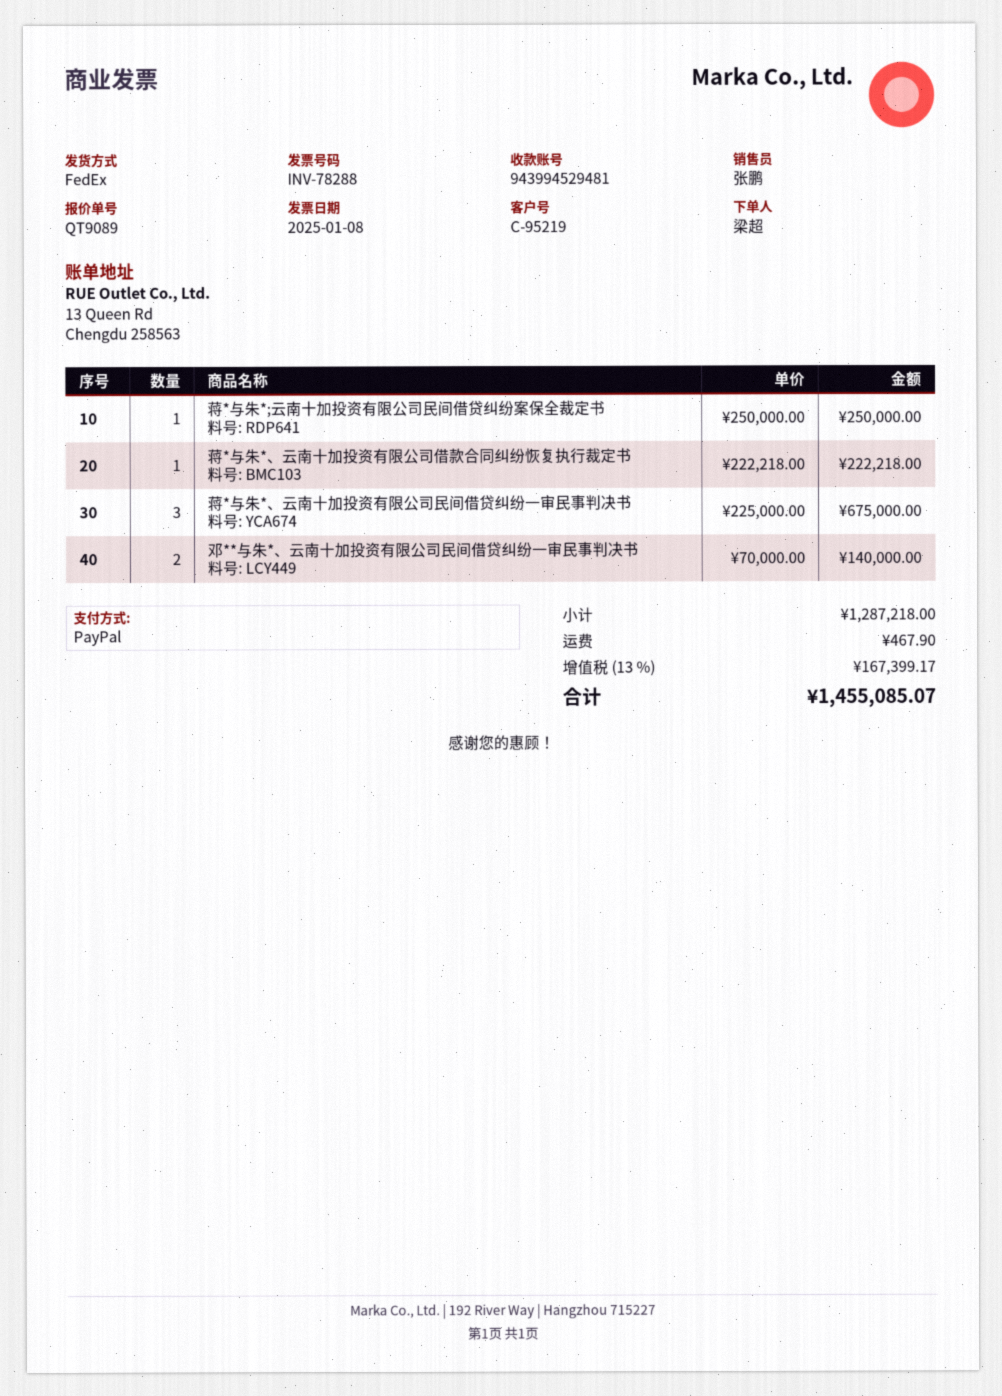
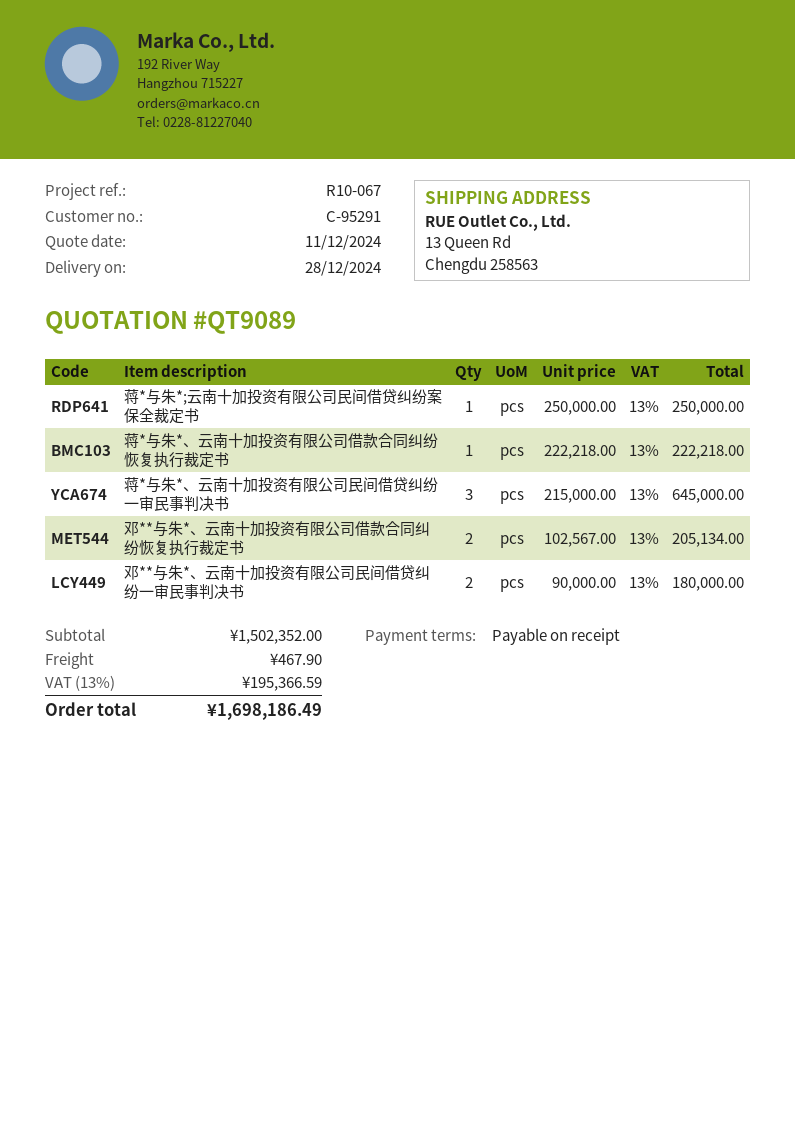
customer number: C-95219 -> C-95291
蒋*与朱*、云南十加投资有限公司民间借贷纠纷一审民事判决书: 3 x 225000.00 = 675000.00 -> 3 x 215000.00 = 645000.00
邓**与朱*、云南十加投资有限公司民间借贷纠纷一审民事判决书: 2 x 70000.00 = 140000.00 -> 2 x 90000.00 = 180000.00
邓**与朱*、云南十加投资有限公司借款合同纠纷恢复执行裁定书: none -> 2 x 102567.00 = 205134.00
subtotal: 1287218.00 -> 1502352.00
tax: 13% = 167399.17 -> 13% = 195366.59
total: 1455085.07 -> 1698186.49

